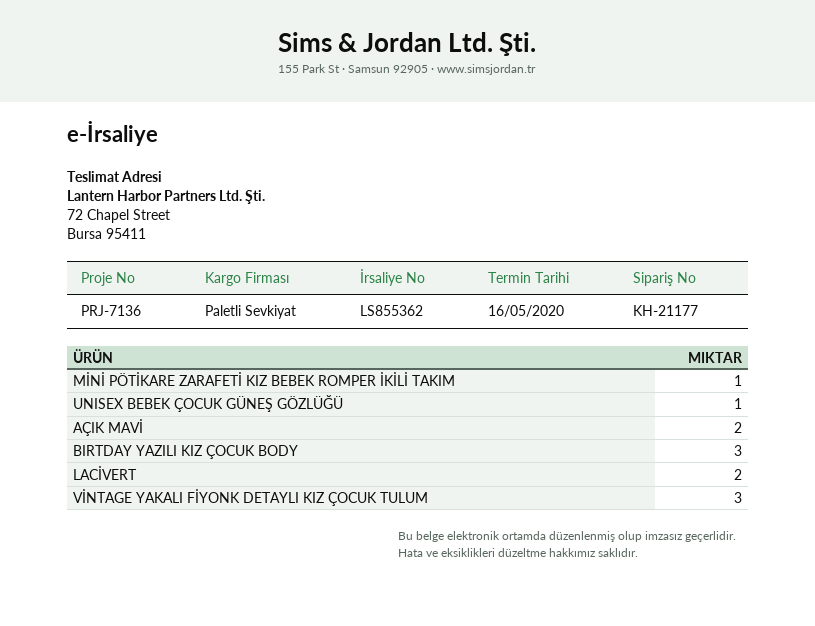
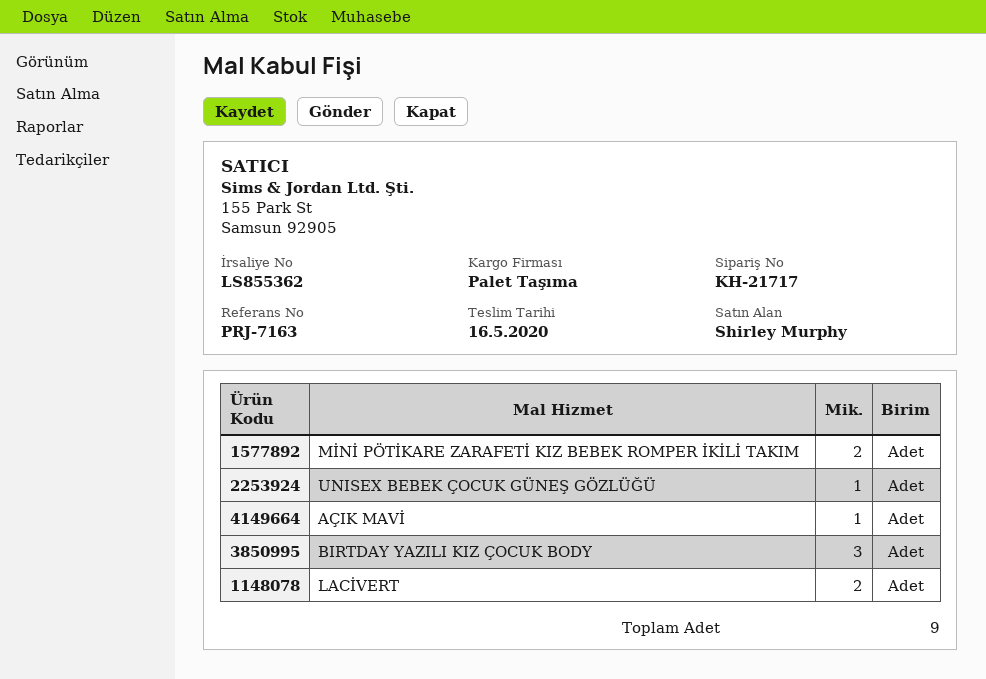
order number: KH-21177 -> KH-21717
reference: PRJ-7136 -> PRJ-7163
MİNİ PÖTİKARE ZARAFETİ KIZ BEBEK ROMPER İKİLİ TAKIM: 1 -> 2
AÇIK MAVİ: 2 -> 1
VİNTAGE YAKALI FİYONK DETAYLI KIZ ÇOCUK TULUM: 3 -> none

